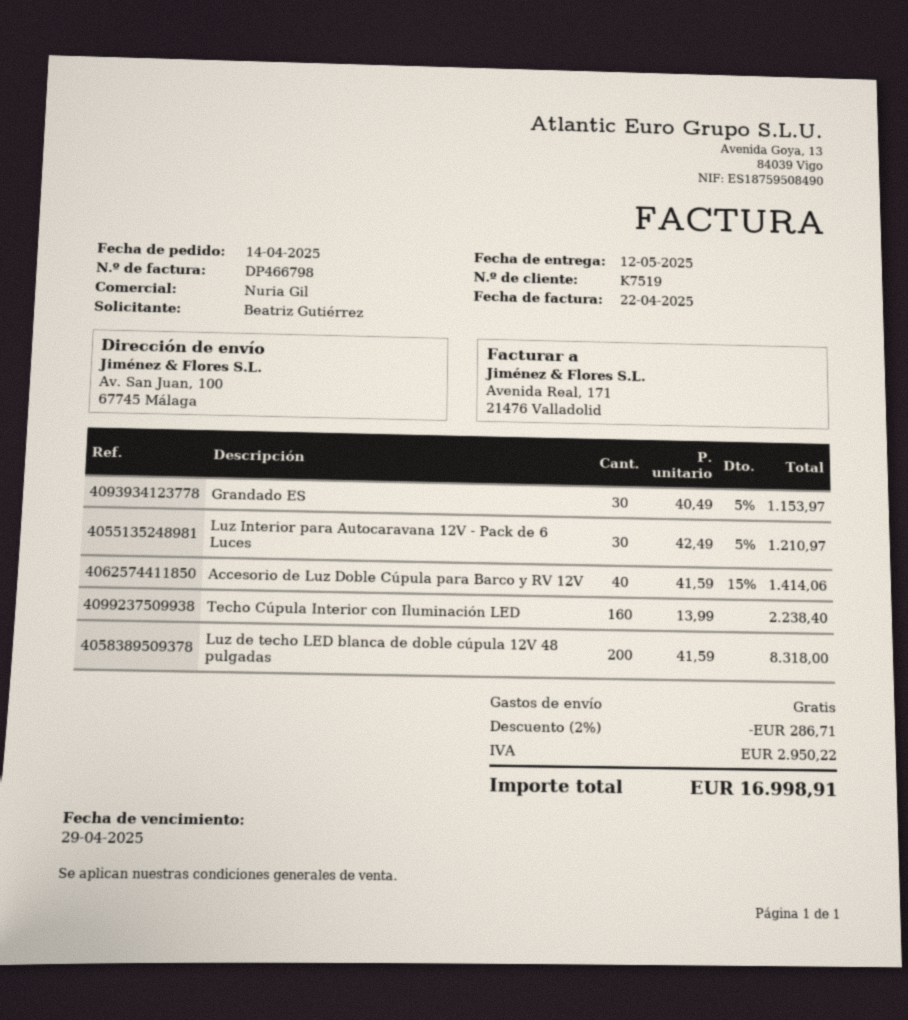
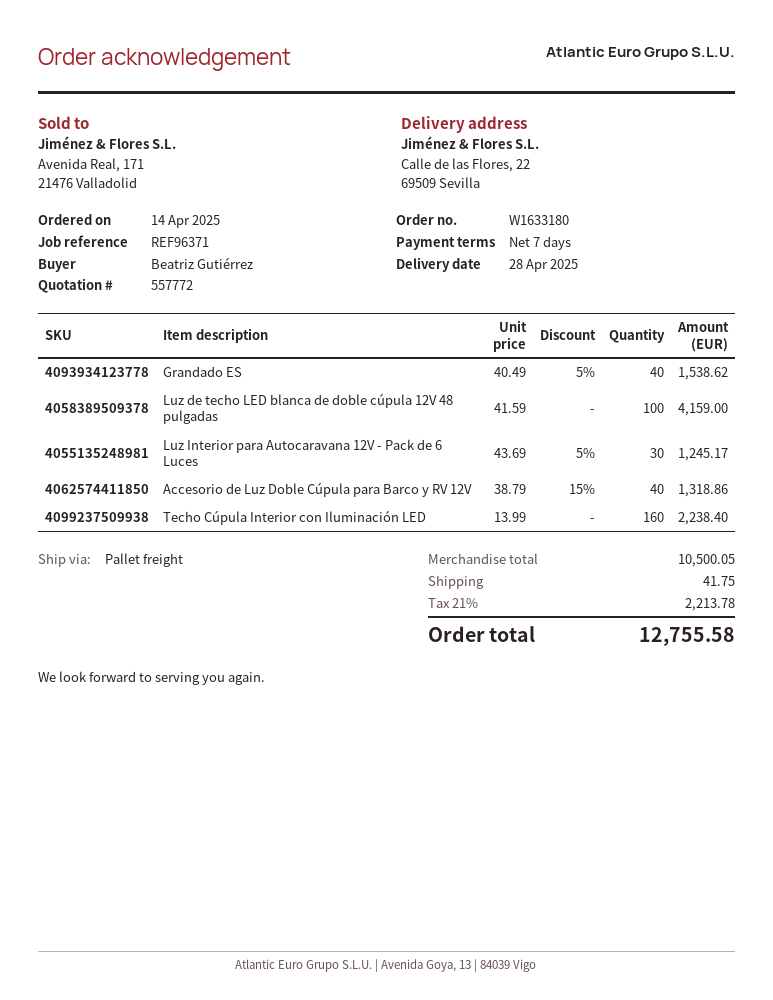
delivery date: 2025-05-12 -> 2025-04-28
ship to: Av. San Juan, 100, 67745 Málaga -> Calle de las Flores, 22, 69509 Sevilla
Grandado ES: 30 x 40.49 - 5% = 1153.97 -> 40 x 40.49 - 5% = 1538.62
Luz Interior para Autocaravana 12V - Pack de 6 Luces: 30 x 42.49 - 5% = 1210.97 -> 30 x 43.69 - 5% = 1245.17
Accesorio de Luz Doble Cúpula para Barco y RV 12V: 40 x 41.59 - 15% = 1414.06 -> 40 x 38.79 - 15% = 1318.86
Luz de techo LED blanca de doble cúpula 12V 48 pulgadas: 200 x 41.59 = 8318.00 -> 100 x 41.59 = 4159.00
discount: 2% = 286.71 -> none
shipping: 0.00 -> 41.75
tax: 2950.22 -> 2213.78
total: 16998.91 -> 12755.58

